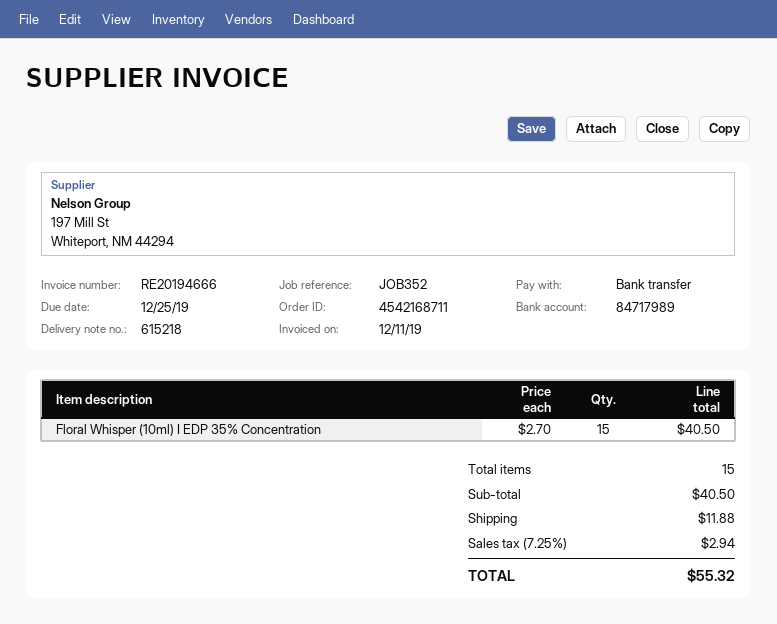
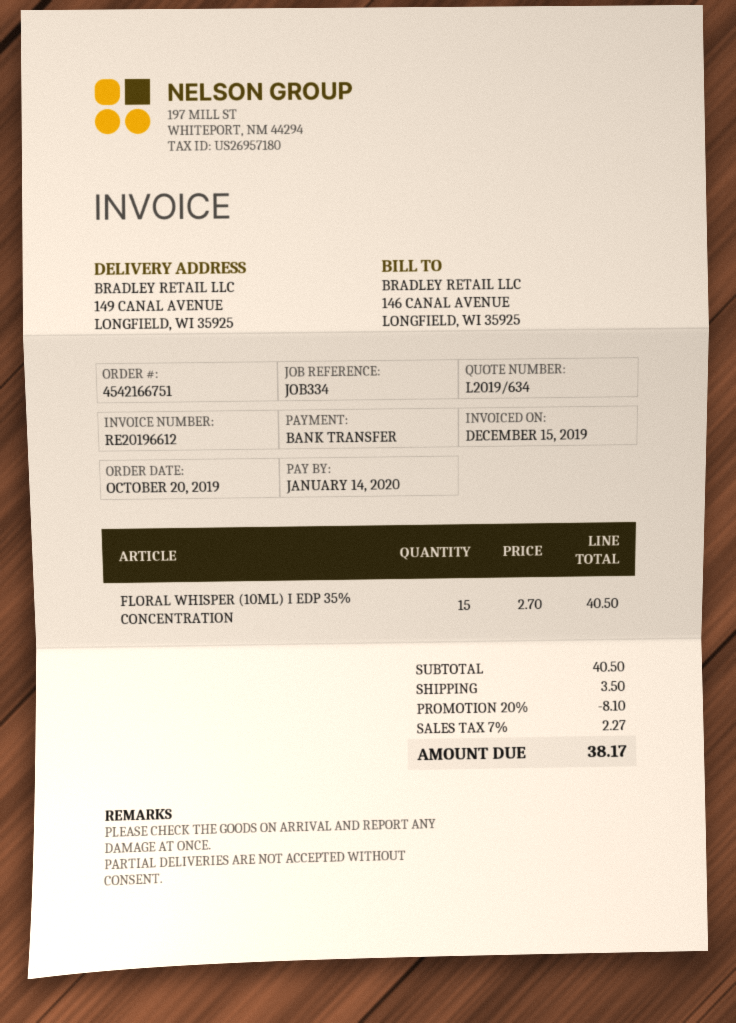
order number: 4542168711 -> 4542166751
invoice number: RE20194666 -> RE20196612
invoice date: 2019-12-11 -> 2019-12-15
due date: 2019-12-25 -> 2020-01-14
reference: JOB352 -> JOB334
discount: none -> 20% = 8.10
shipping: 11.88 -> 3.50
tax: 7.25% = 2.94 -> 7% = 2.27
total: 55.32 -> 38.17

